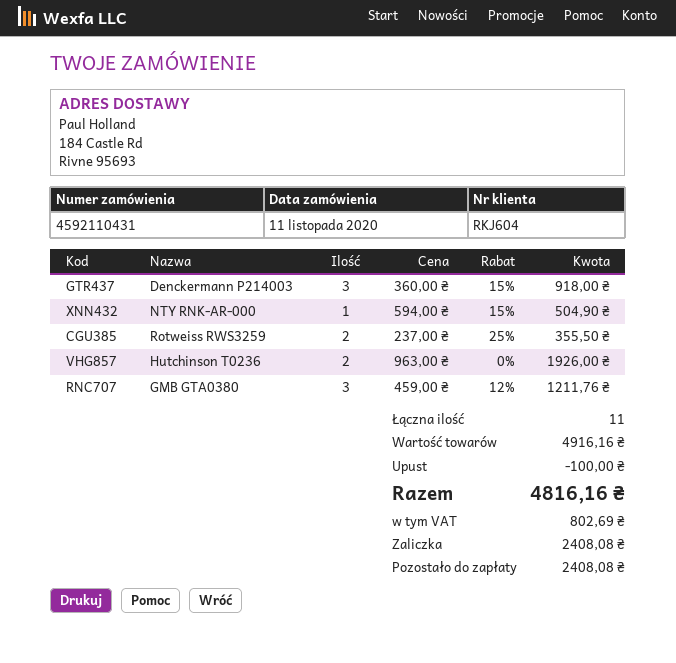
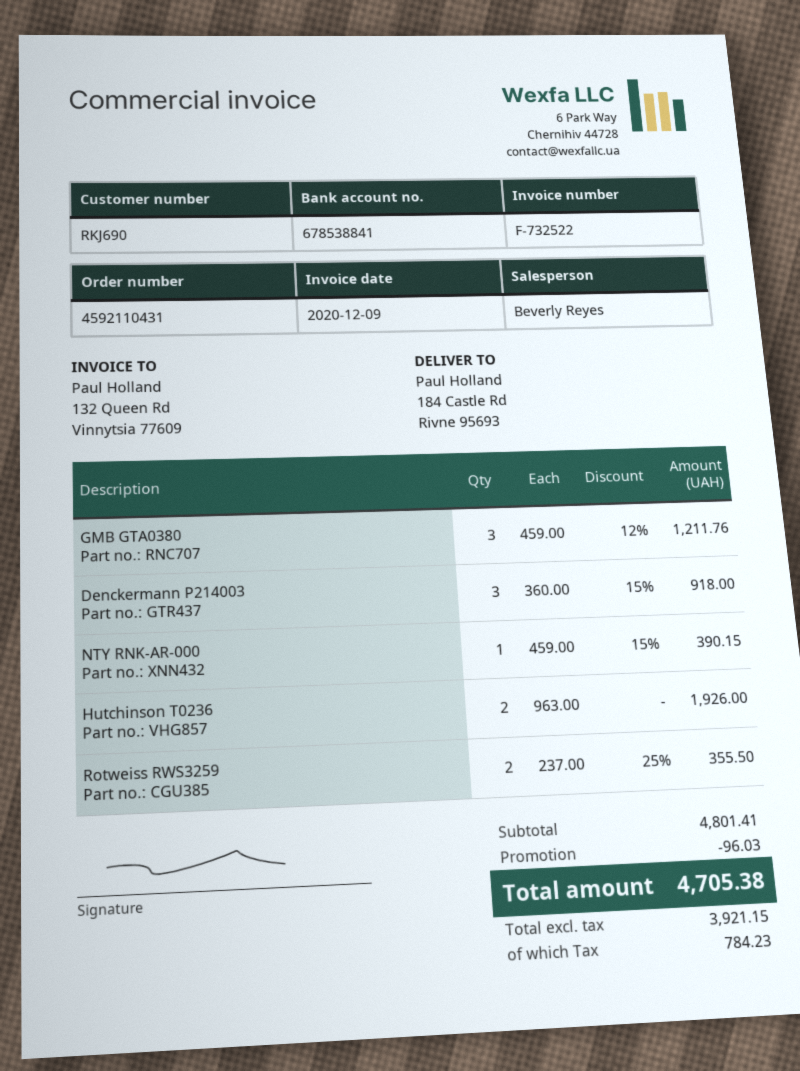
customer number: RKJ604 -> RKJ690
NTY RNK-AR-000: 1 x 594.00 - 15% = 504.90 -> 1 x 459.00 - 15% = 390.15
subtotal: 4916.16 -> 4801.41
discount: 100.00 -> 96.03
tax: 802.69 -> 784.23
total: 4816.16 -> 4705.38

